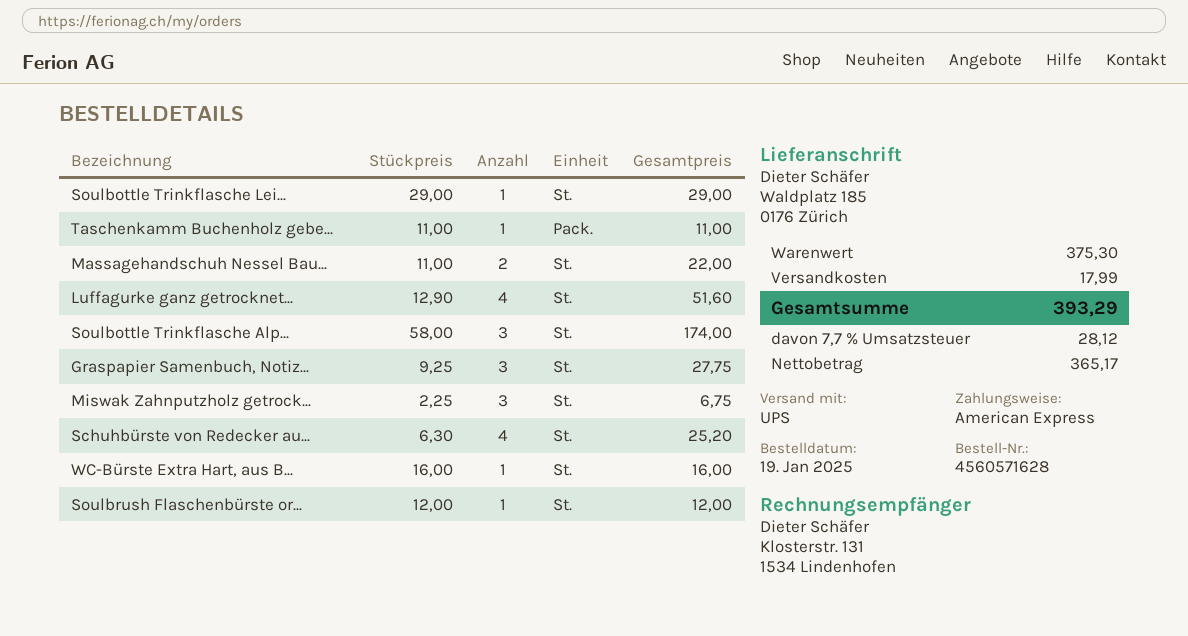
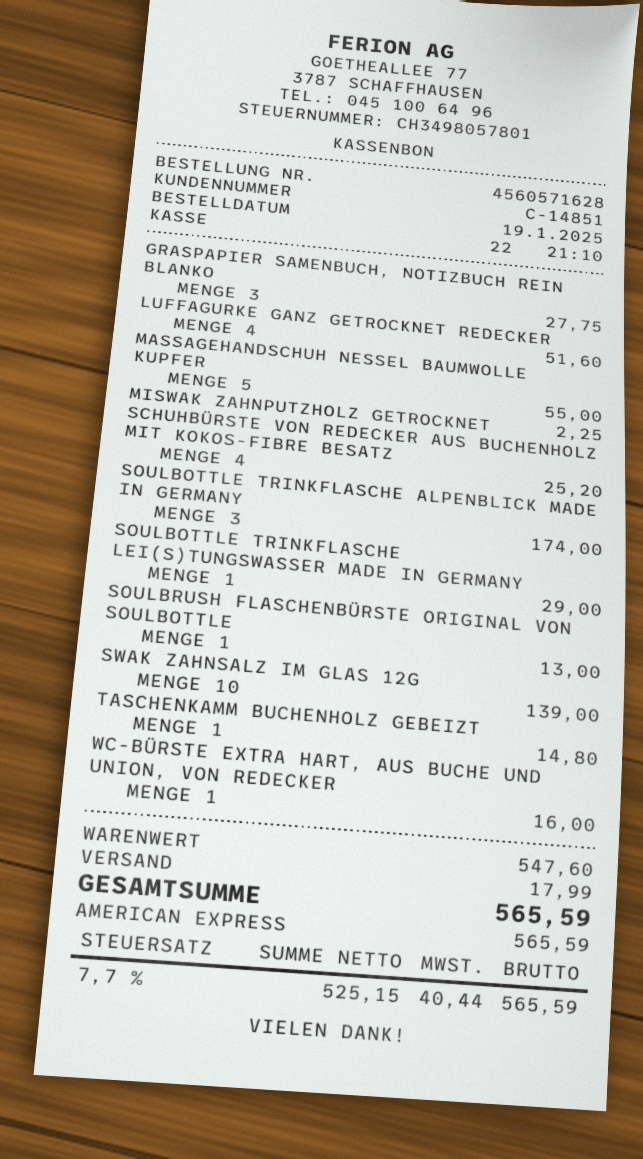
Taschenkamm Buchenholz gebe...: 1 for 11.00 -> 1 for 14.80
Massagehandschuh Nessel Bau...: 2 for 22.00 -> 5 for 55.00
Miswak Zahnputzholz getrock...: 3 for 6.75 -> 1 for 2.25
Soulbrush Flaschenbürste or...: 1 for 12.00 -> 1 for 13.00
SWAK ZAHNSALZ IM GLAS 12G: none -> 10 for 139.00
subtotal: 375.30 -> 547.60
net: 365.17 -> 525.15
tax: 7.7% = 28.12 -> 7.7% = 40.44
total: 393.29 -> 565.59

